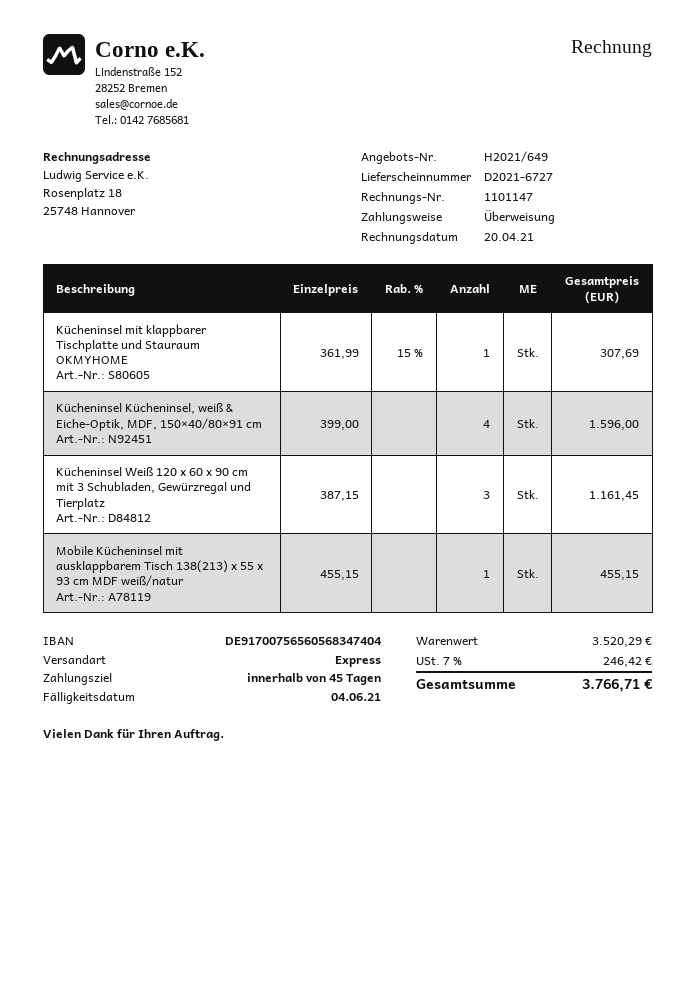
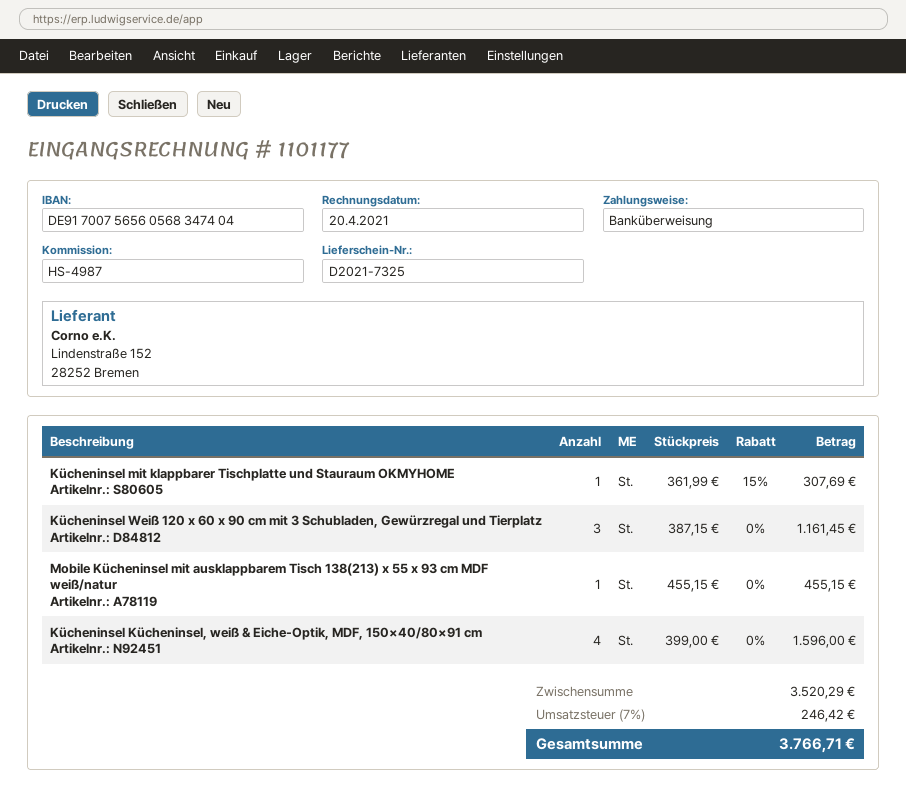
delivery note number: D2021-6727 -> D2021-7325
invoice number: 1101147 -> 1101177

